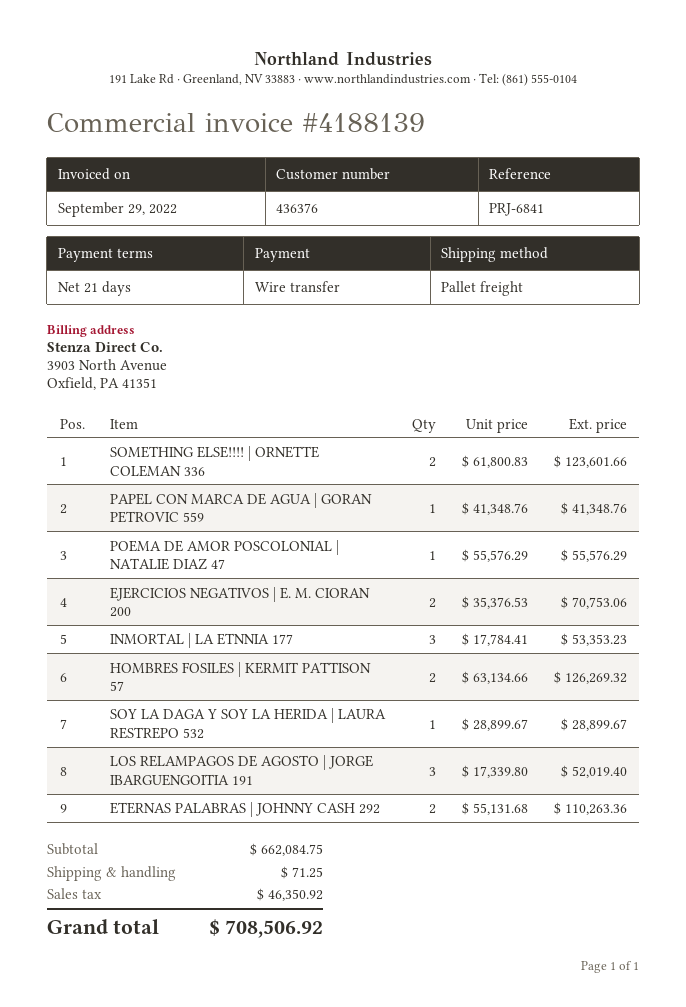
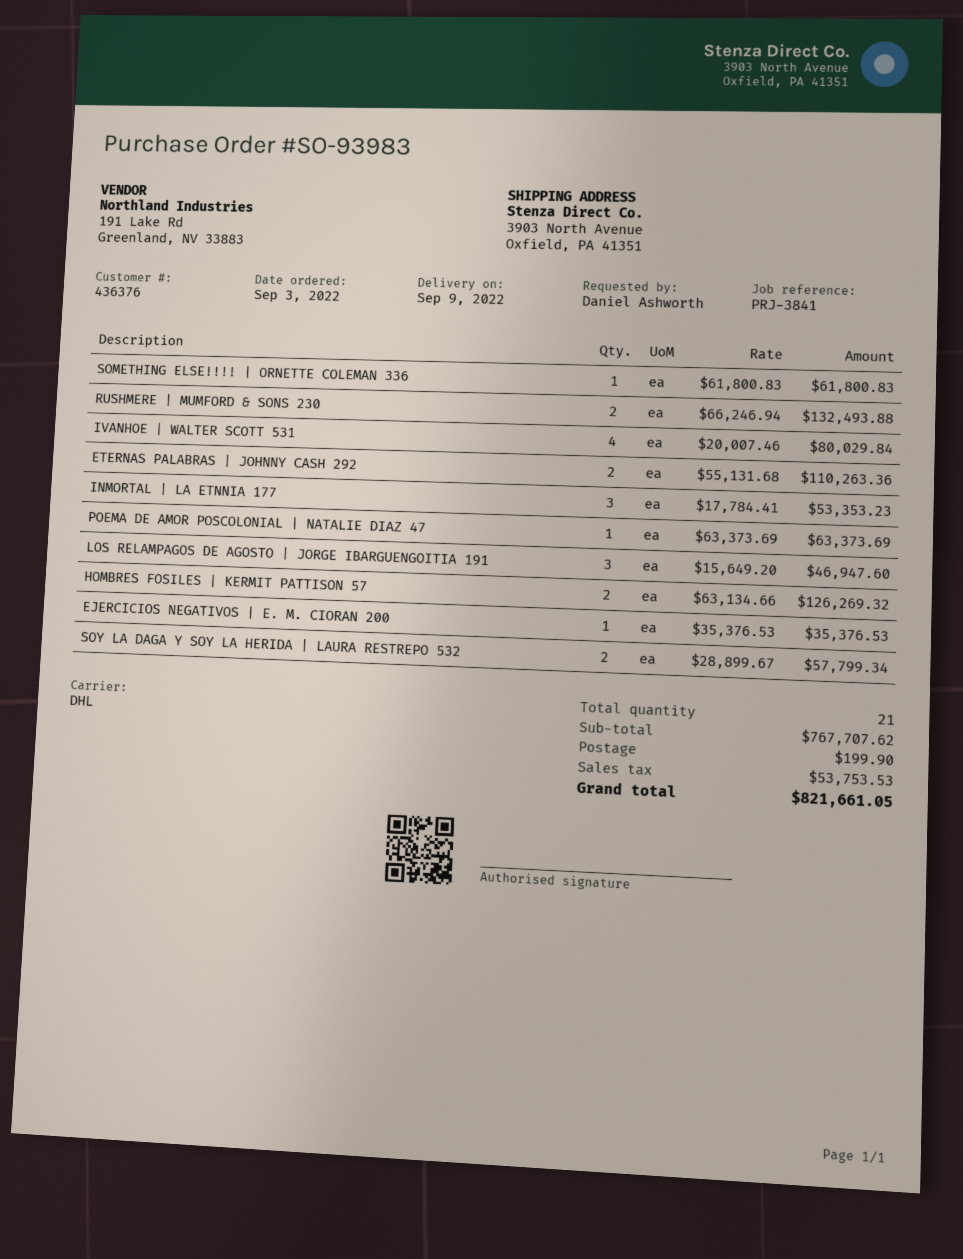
reference: PRJ-6841 -> PRJ-3841
shipping method: pallet freight -> DHL
SOMETHING ELSE!!!! | ORNETTE COLEMAN 336: 2 x 61800.83 = 123601.66 -> 1 x 61800.83 = 61800.83
PAPEL CON MARCA DE AGUA | GORAN PETROVIC 559: 1 x 41348.76 = 41348.76 -> none
POEMA DE AMOR POSCOLONIAL | NATALIE DIAZ 47: 1 x 55576.29 = 55576.29 -> 1 x 63373.69 = 63373.69
EJERCICIOS NEGATIVOS | E. M. CIORAN 200: 2 x 35376.53 = 70753.06 -> 1 x 35376.53 = 35376.53
SOY LA DAGA Y SOY LA HERIDA | LAURA RESTREPO 532: 1 x 28899.67 = 28899.67 -> 2 x 28899.67 = 57799.34
LOS RELAMPAGOS DE AGOSTO | JORGE IBARGUENGOITIA 191: 3 x 17339.80 = 52019.40 -> 3 x 15649.20 = 46947.60
RUSHMERE | MUMFORD & SONS 230: none -> 2 x 66246.94 = 132493.88
IVANHOE | WALTER SCOTT 531: none -> 4 x 20007.46 = 80029.84
subtotal: 662084.75 -> 767707.62
shipping: 71.25 -> 199.90
tax: 46350.92 -> 53753.53
total: 708506.92 -> 821661.05

